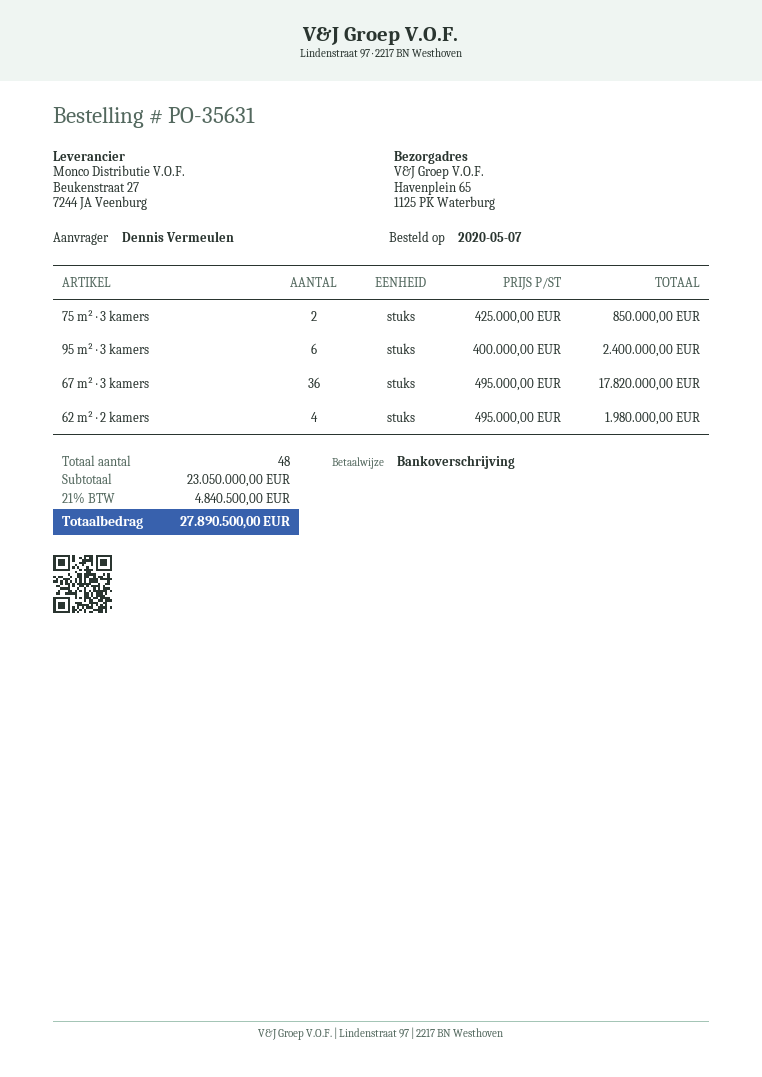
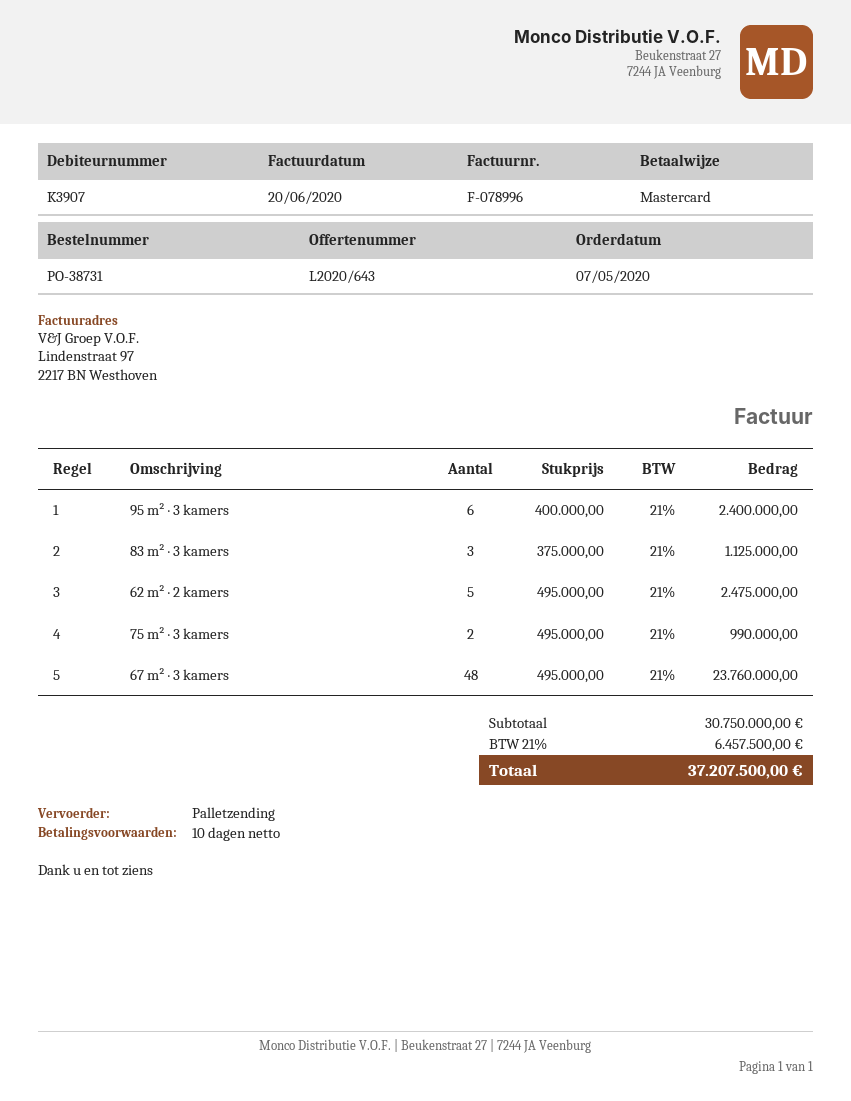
order number: PO-35631 -> PO-38731
payment method: bank transfer -> Mastercard
75 m² · 3 kamers: 2 x 425000.00 = 850000.00 -> 2 x 495000.00 = 990000.00
67 m² · 3 kamers: 36 x 495000.00 = 17820000.00 -> 48 x 495000.00 = 23760000.00
62 m² · 2 kamers: 4 x 495000.00 = 1980000.00 -> 5 x 495000.00 = 2475000.00
83 m² · 3 kamers: none -> 3 x 375000.00 = 1125000.00
subtotal: 23050000.00 -> 30750000.00
tax: 21% = 4840500.00 -> 21% = 6457500.00
total: 27890500.00 -> 37207500.00

